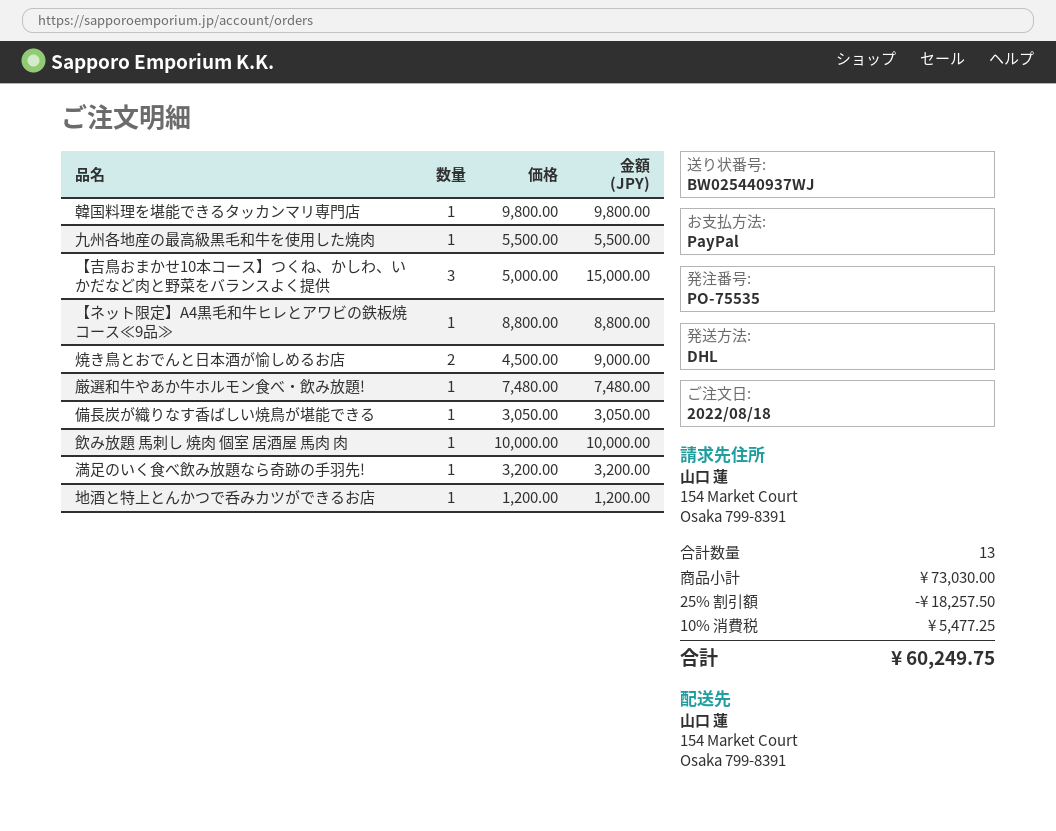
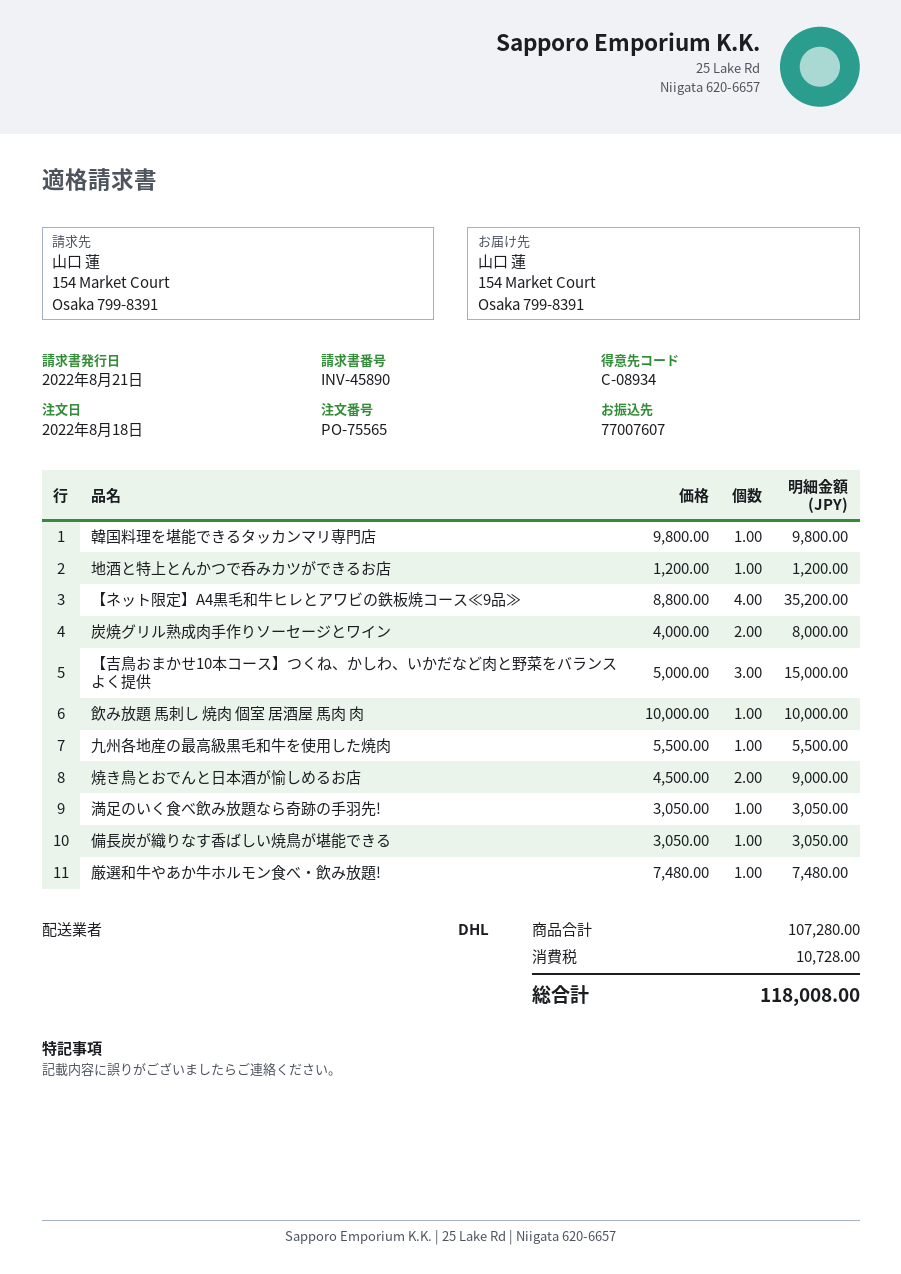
order number: PO-75535 -> PO-75565
【ネット限定】A4黒毛和牛ヒレとアワビの鉄板焼コース≪9品≫: 1 x 8800.00 = 8800.00 -> 4 x 8800.00 = 35200.00
満足のいく食べ飲み放題なら奇跡の手羽先!: 1 x 3200.00 = 3200.00 -> 1 x 3050.00 = 3050.00
炭焼グリル熟成肉手作りソーセージとワイン: none -> 2 x 4000.00 = 8000.00
subtotal: 73030.00 -> 107280.00
discount: 25% = 18257.50 -> none
tax: 5477.25 -> 10728.00
total: 60249.75 -> 118008.00

